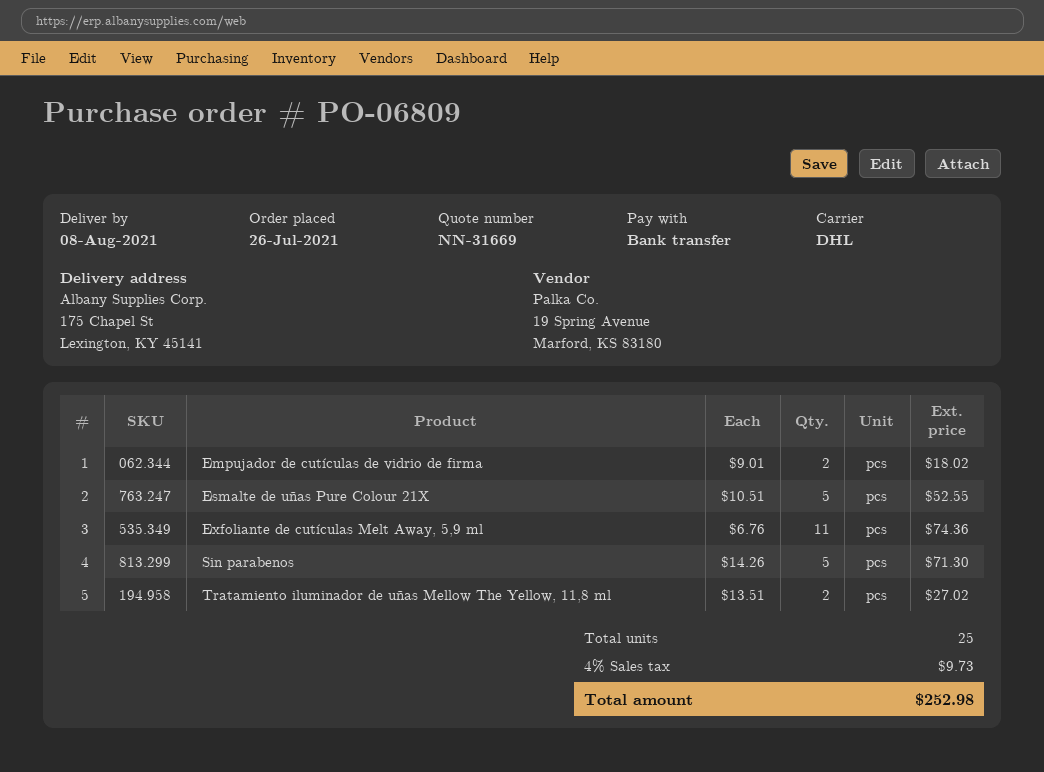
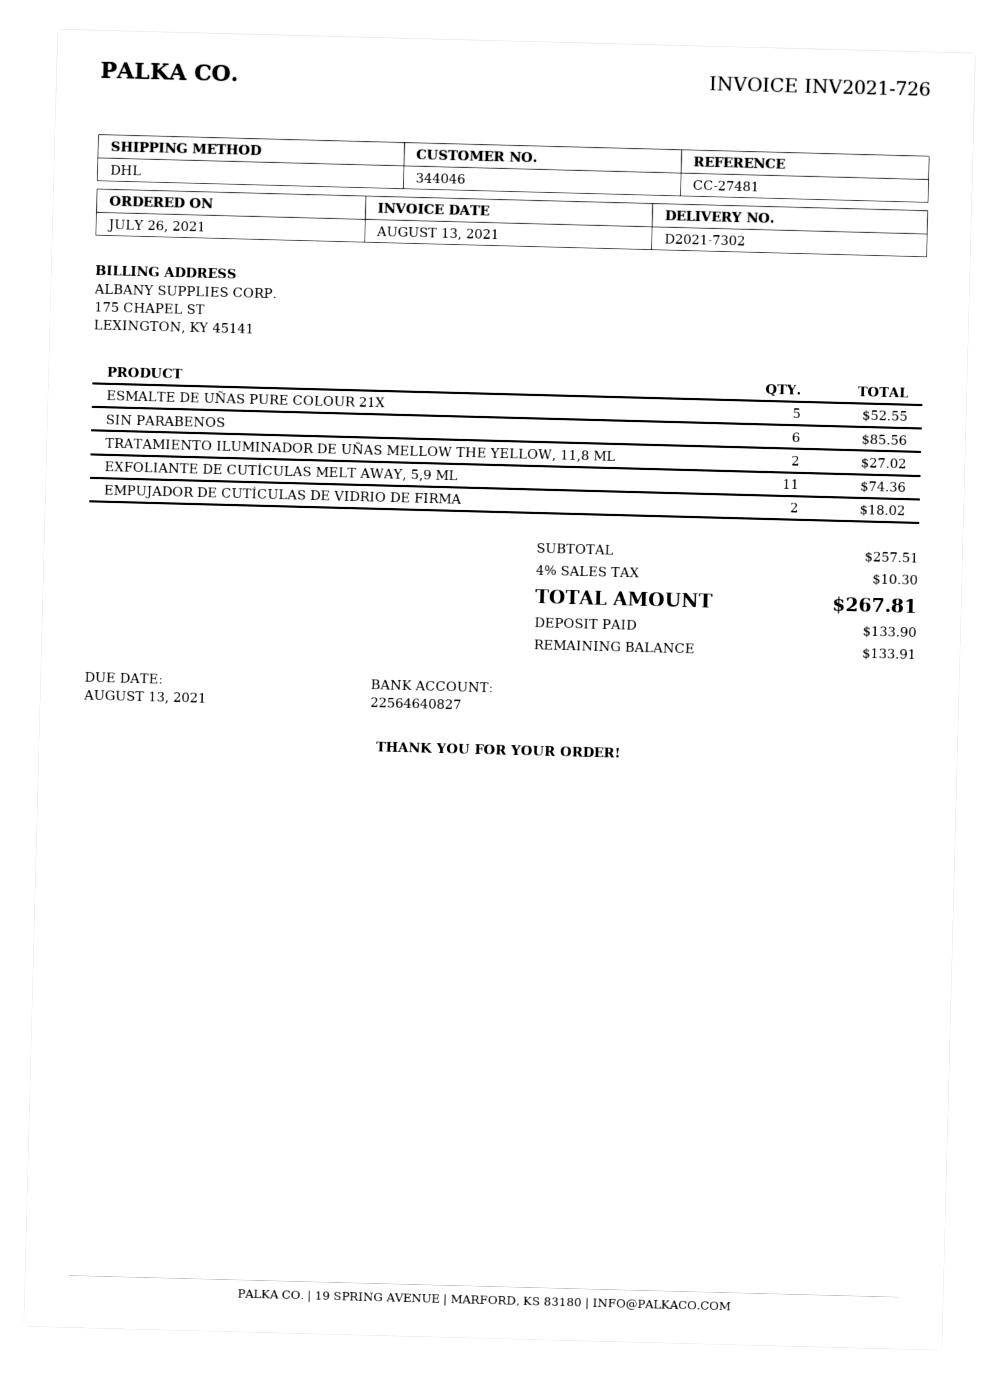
Sin parabenos: 5 for 71.30 -> 6 for 85.56
tax: 4% = 9.73 -> 4% = 10.30
total: 252.98 -> 267.81

